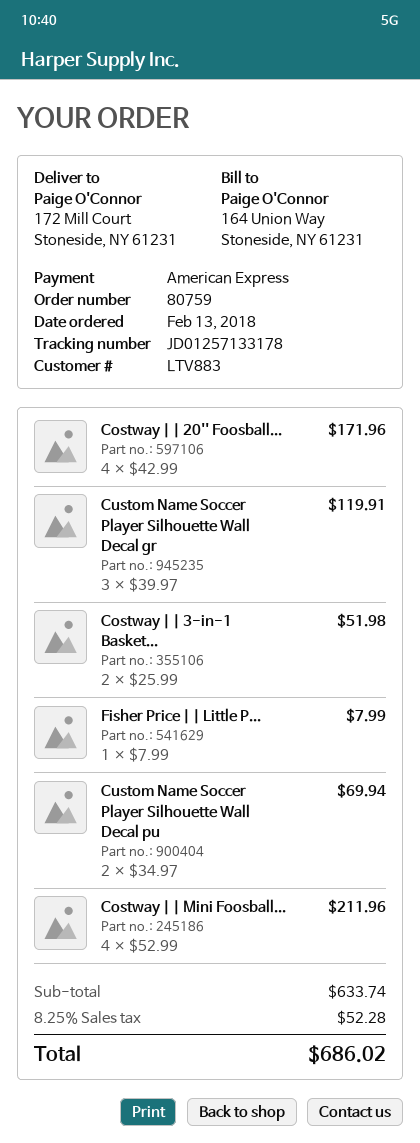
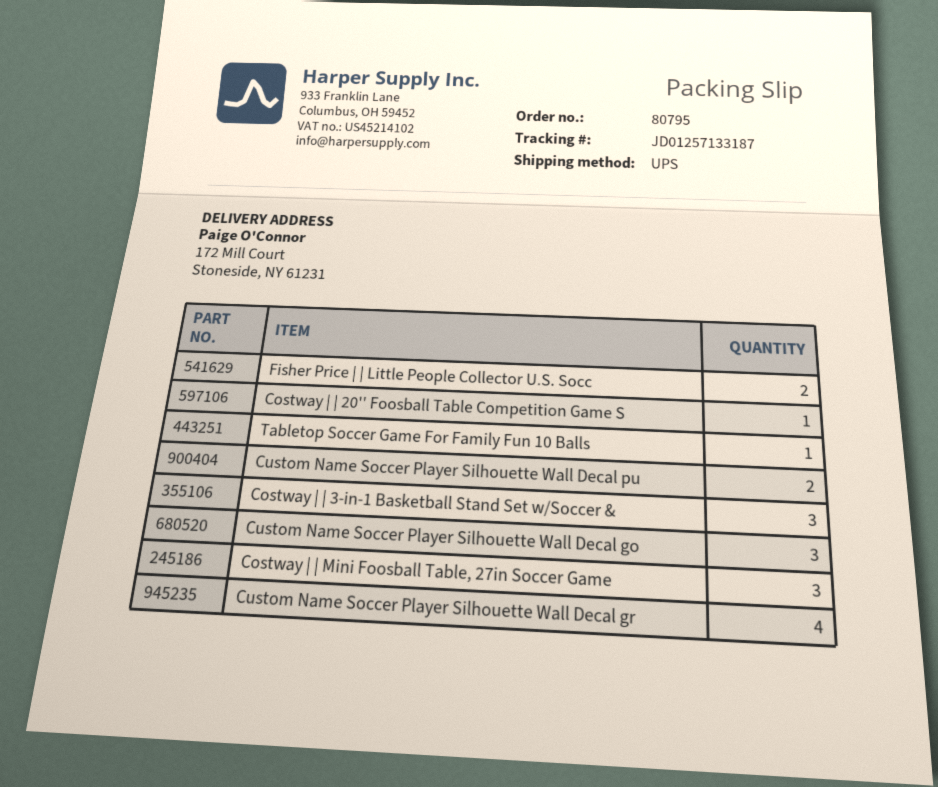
order number: 80759 -> 80795
tracking number: JD01257133178 -> JD01257133187
Costway | | 20'' Foosball...: 4 -> 1
Custom Name Soccer Player Silhouette Wall Decal gr: 3 -> 4
Costway | | 3-in-1 Basket...: 2 -> 3
Fisher Price | | Little P...: 1 -> 2
Costway | | Mini Foosball...: 4 -> 3
Tabletop Soccer Game For Family Fun 10 Balls: none -> 1
Custom Name Soccer Player Silhouette Wall Decal go: none -> 3

